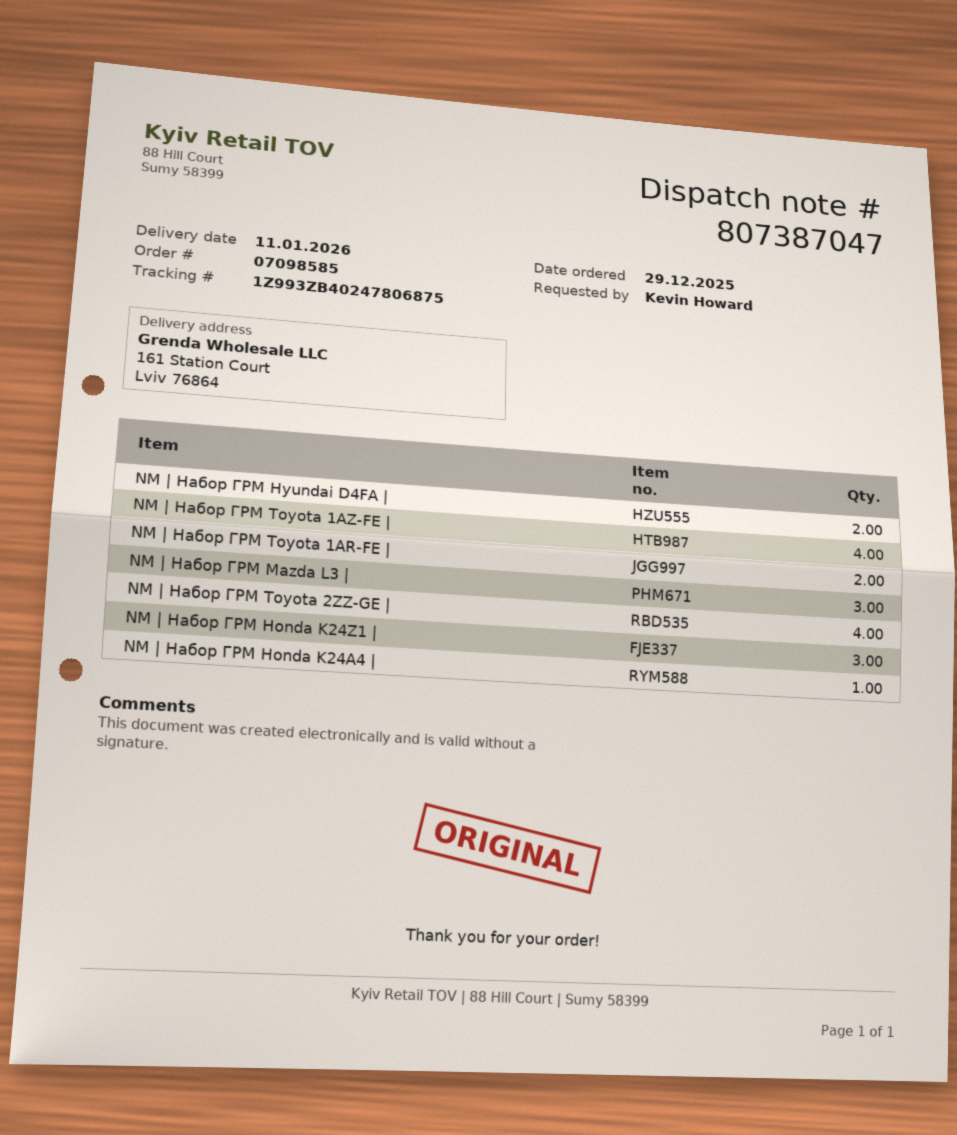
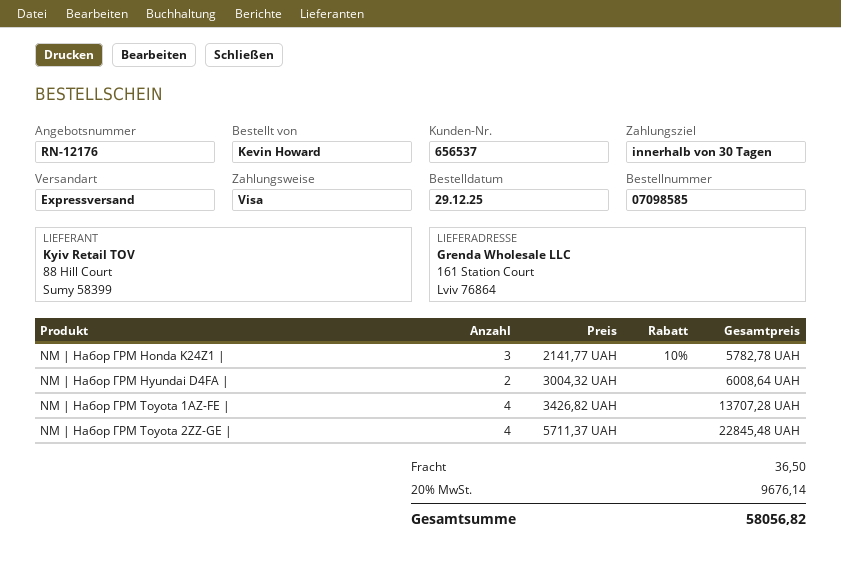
NM | Набор ГРМ Toyota 1AR-FE |: 2 -> none
NM | Набор ГРМ Mazda L3 |: 3 -> none
NM | Набор ГРМ Honda K24A4 |: 1 -> none

